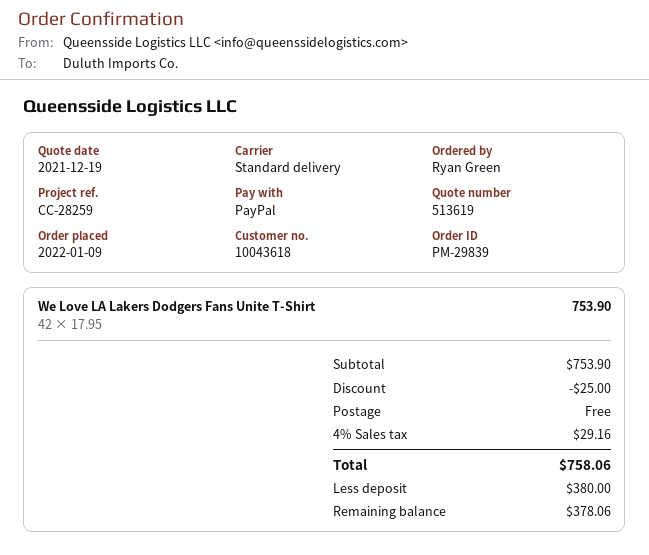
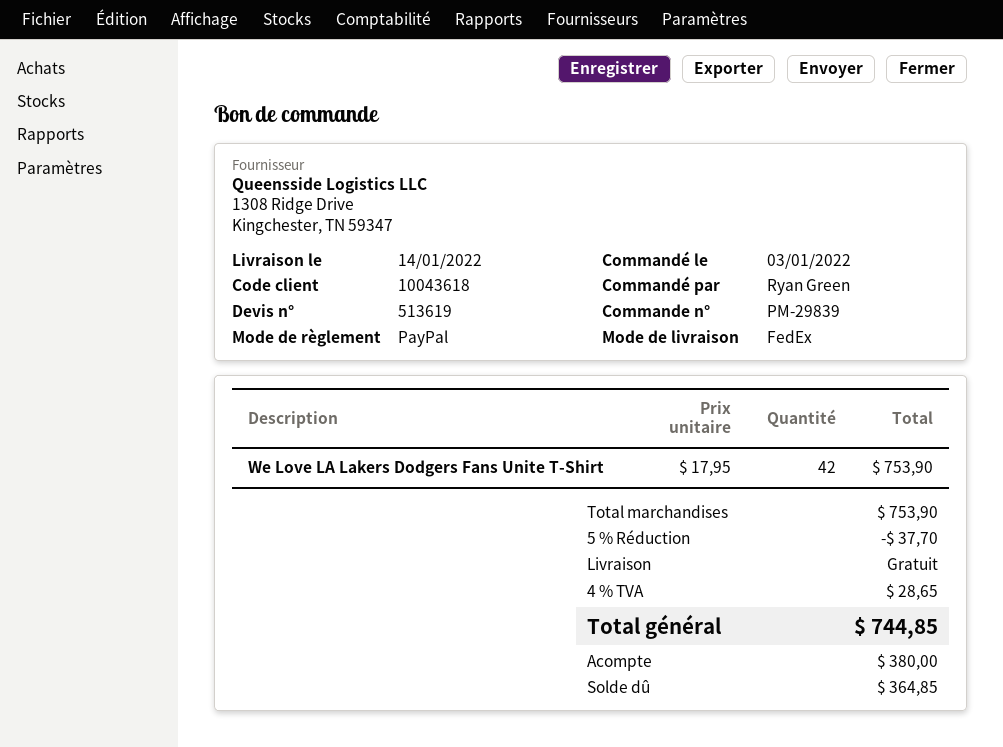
order date: 2022-01-09 -> 2022-01-03
shipping method: standard -> FedEx
discount: 25.00 -> 37.70
tax: 4% = 29.16 -> 4% = 28.65
total: 758.06 -> 744.85
balance: 378.06 -> 364.85

